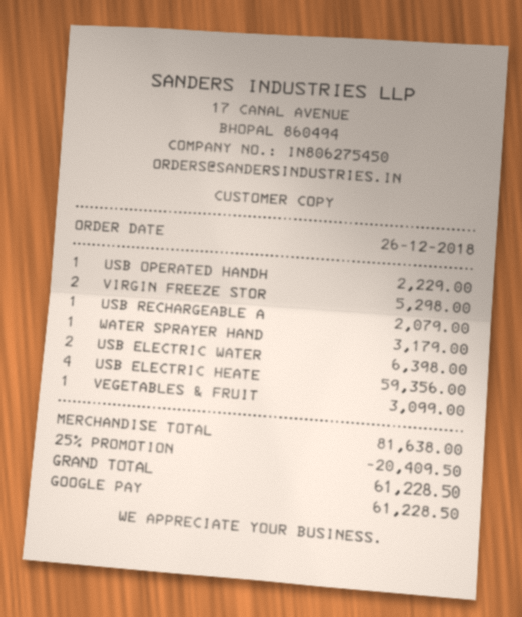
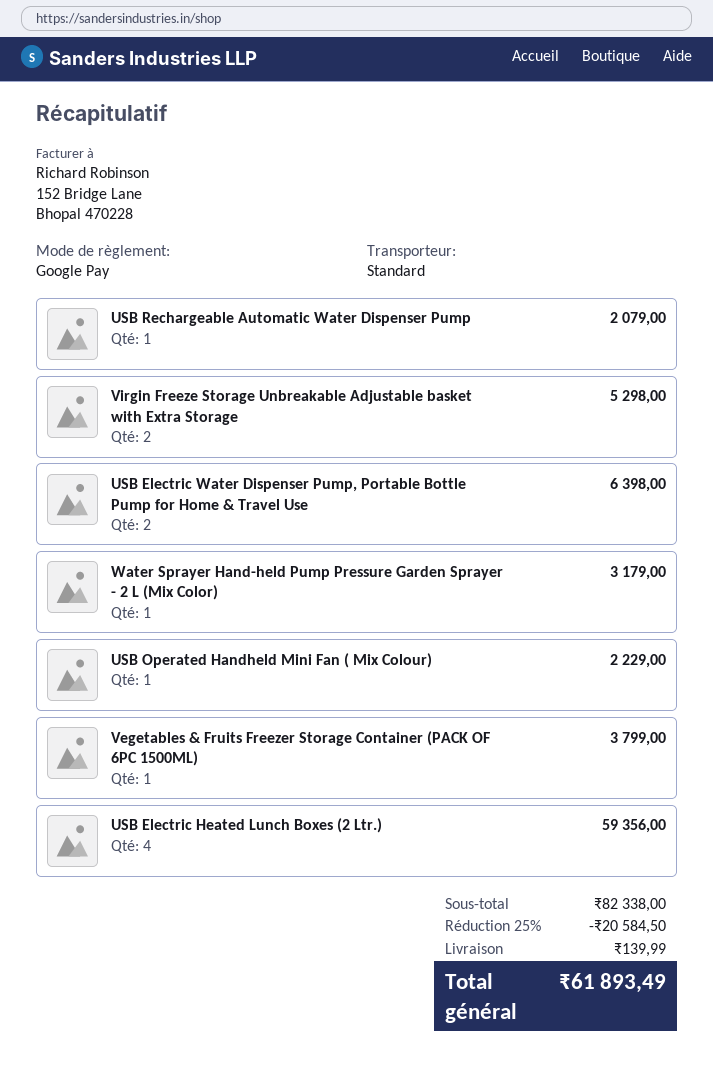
VEGETABLES & FRUIT: 1 for 3099.00 -> 1 for 3799.00
subtotal: 81638.00 -> 82338.00
discount: 25% = 20409.50 -> 25% = 20584.50
shipping: none -> 139.99
total: 61228.50 -> 61893.49

